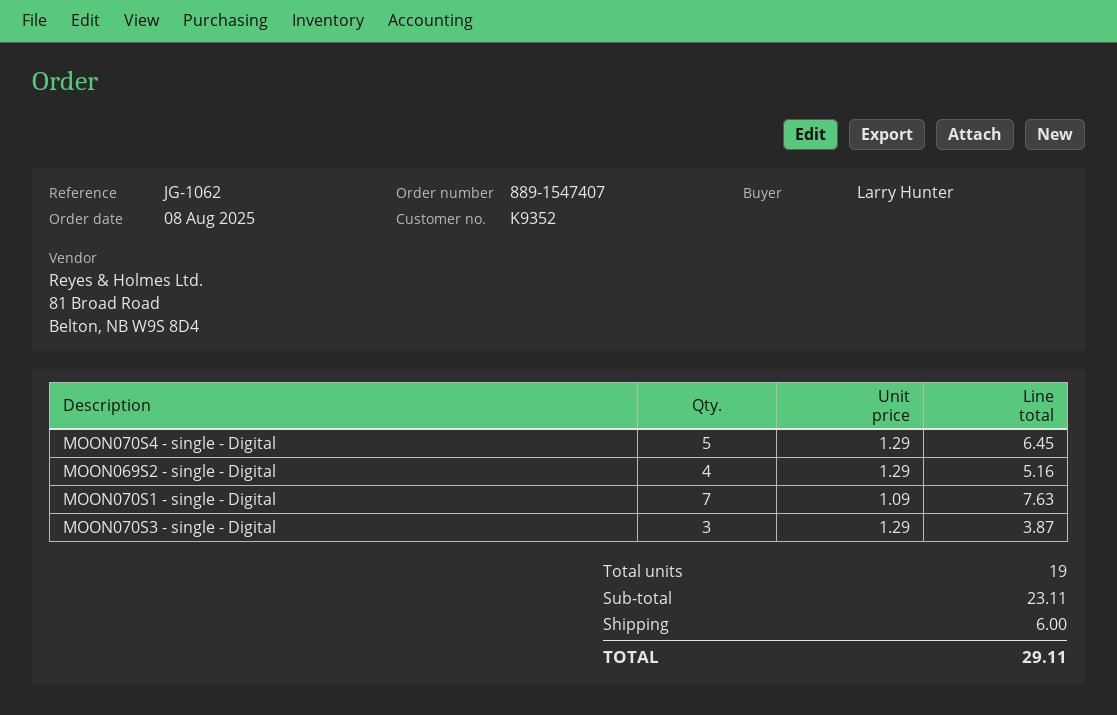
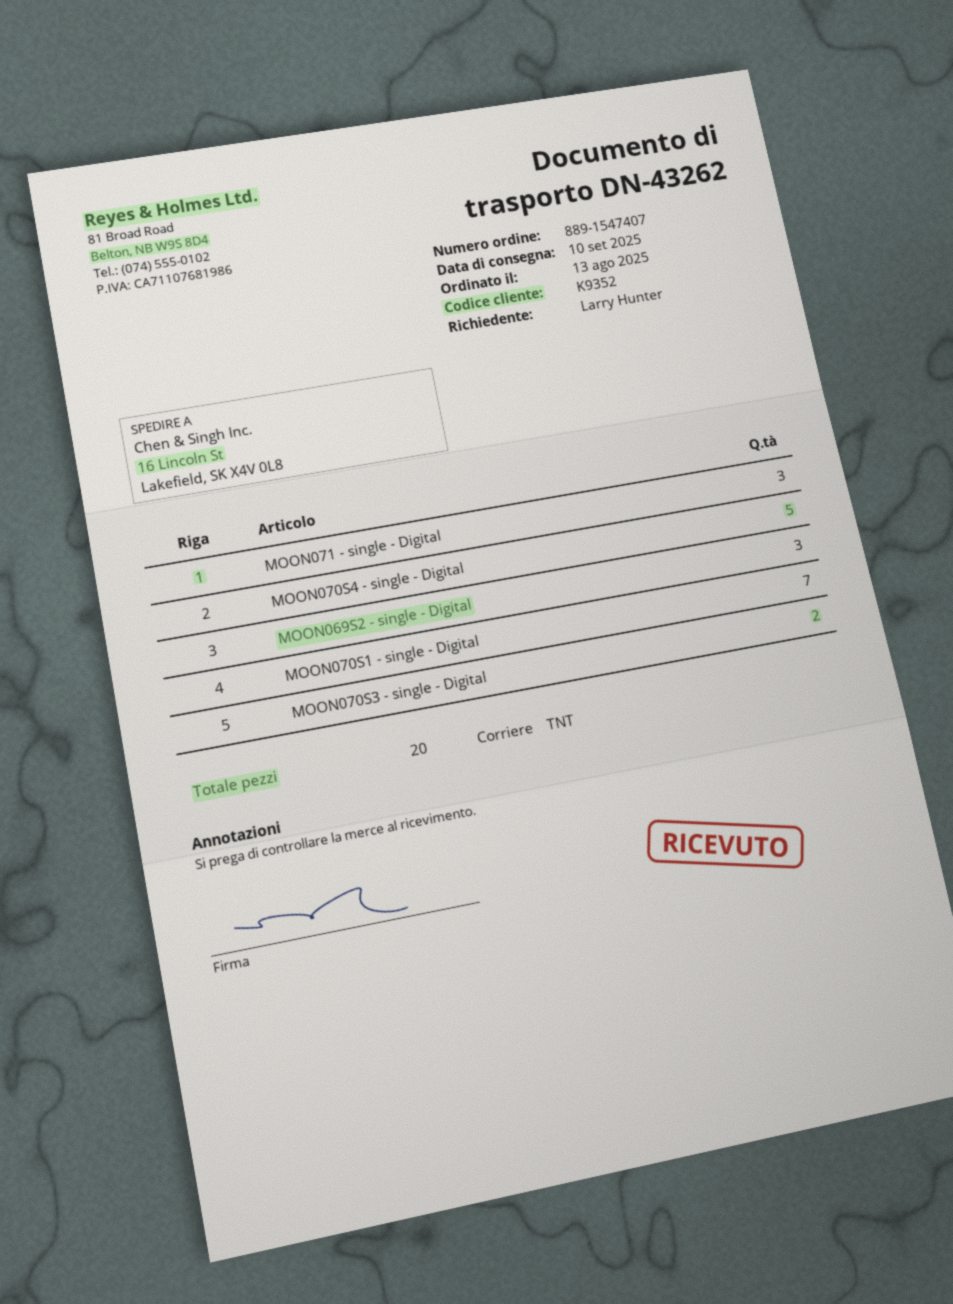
order date: 2025-08-08 -> 2025-08-13
MOON069S2 - single - Digital: 4 -> 3
MOON070S3 - single - Digital: 3 -> 2
MOON071 - single - Digital: none -> 3
total quantity: 19 -> 20

